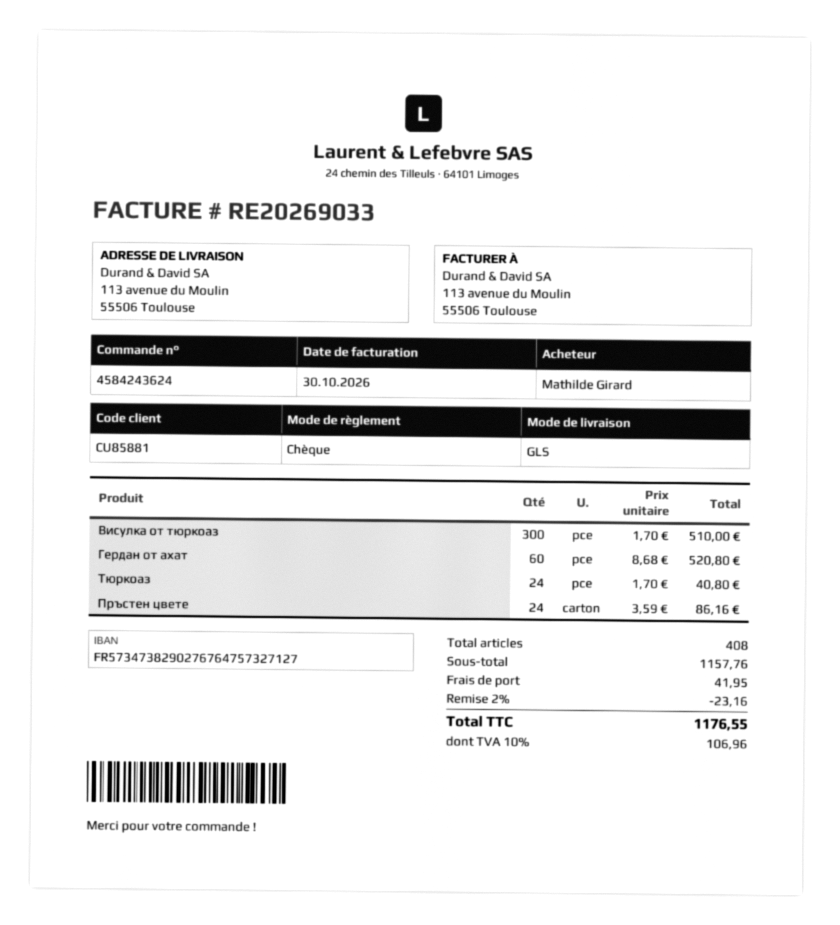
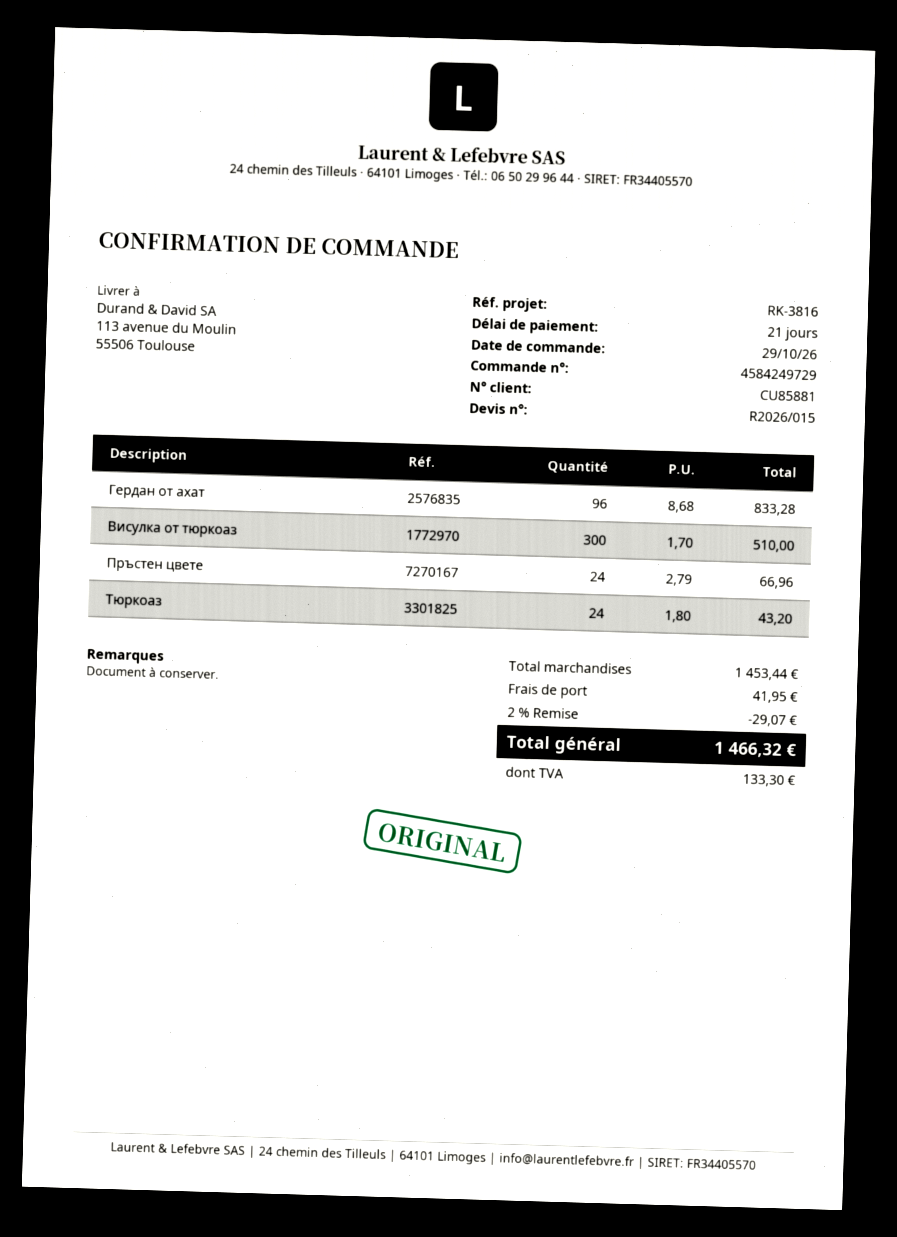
order number: 4584243624 -> 4584249729
Гердан от ахат: 60 x 8.68 = 520.80 -> 96 x 8.68 = 833.28
Тюркоаз: 24 x 1.70 = 40.80 -> 24 x 1.80 = 43.20
Пръстен цвете: 24 x 3.59 = 86.16 -> 24 x 2.79 = 66.96
subtotal: 1157.76 -> 1453.44
discount: 2% = 23.16 -> 2% = 29.07
tax: 106.96 -> 133.30
total: 1176.55 -> 1466.32

